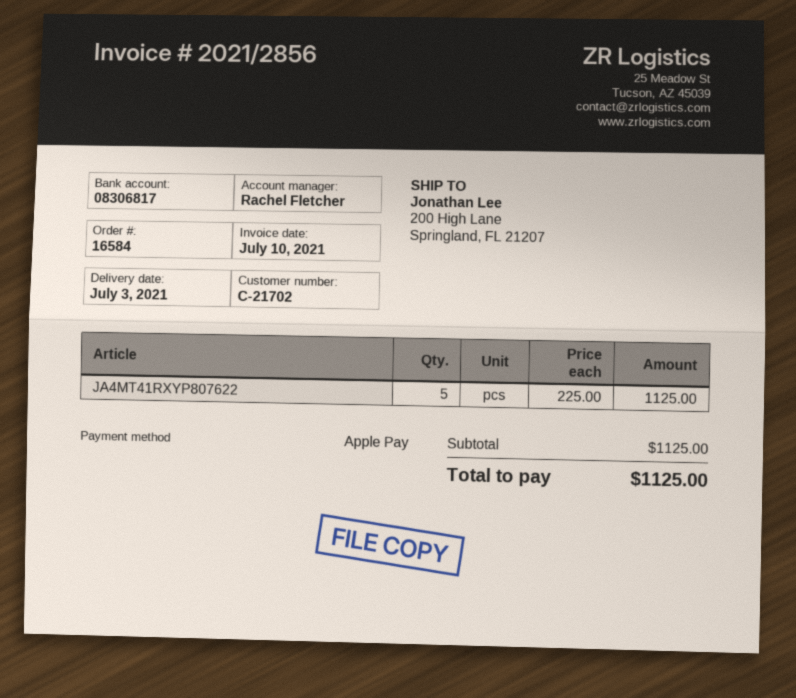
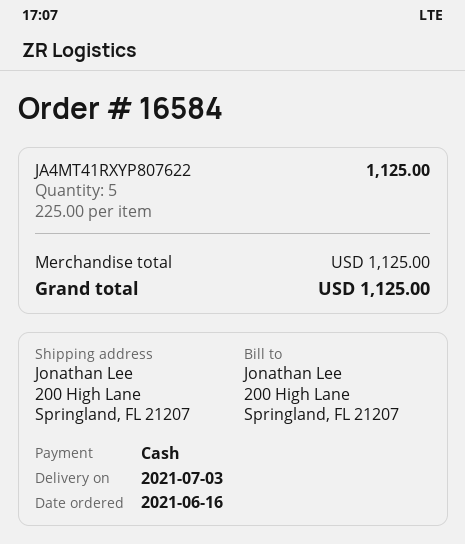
payment method: Apple Pay -> cash

